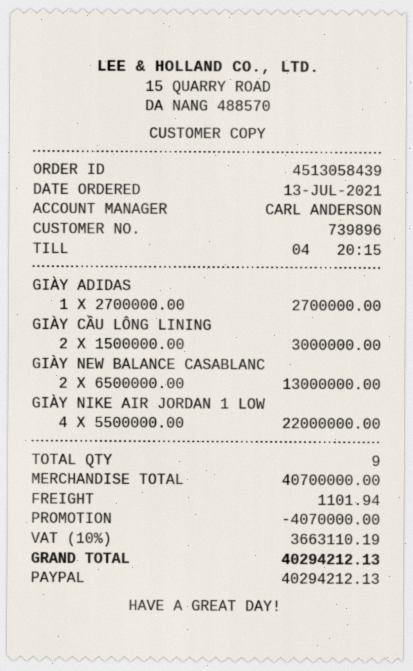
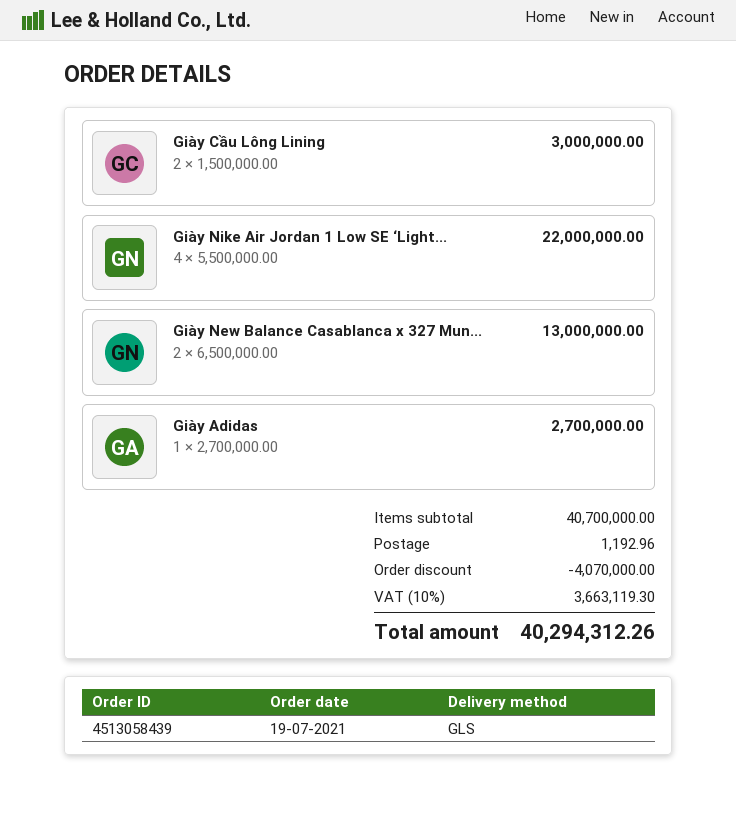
order date: 2021-07-13 -> 2021-07-19
shipping: 1101.94 -> 1192.96
tax: 10% = 3663110.19 -> 10% = 3663119.30
total: 40294212.13 -> 40294312.26

